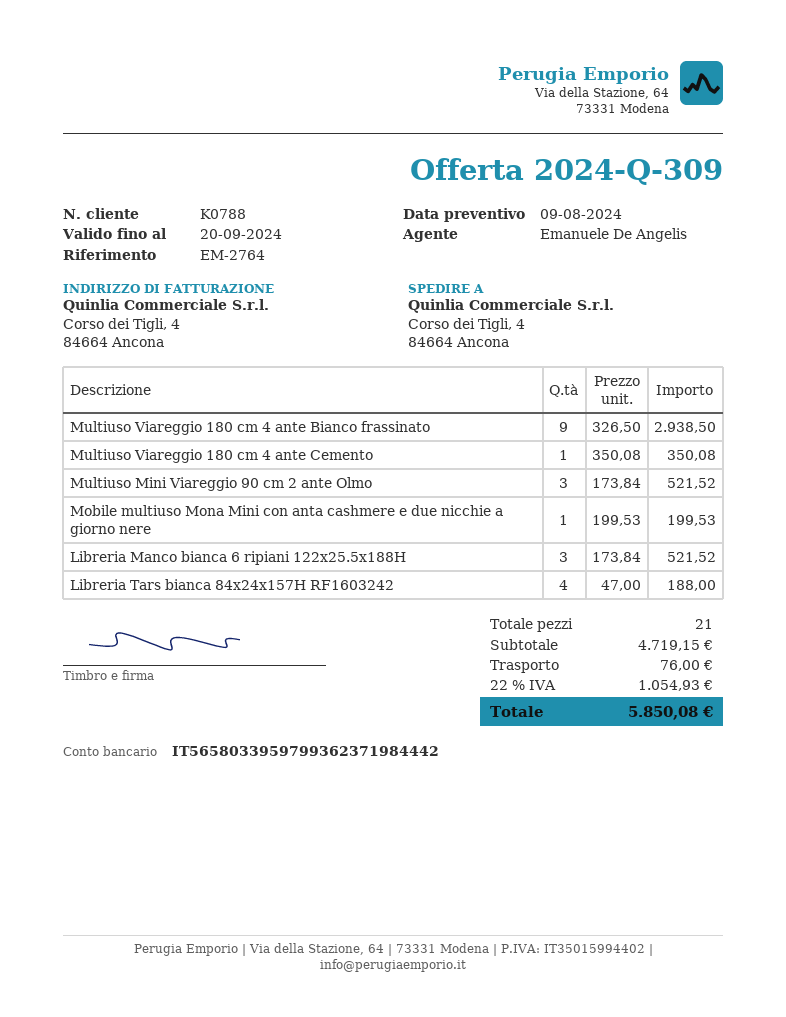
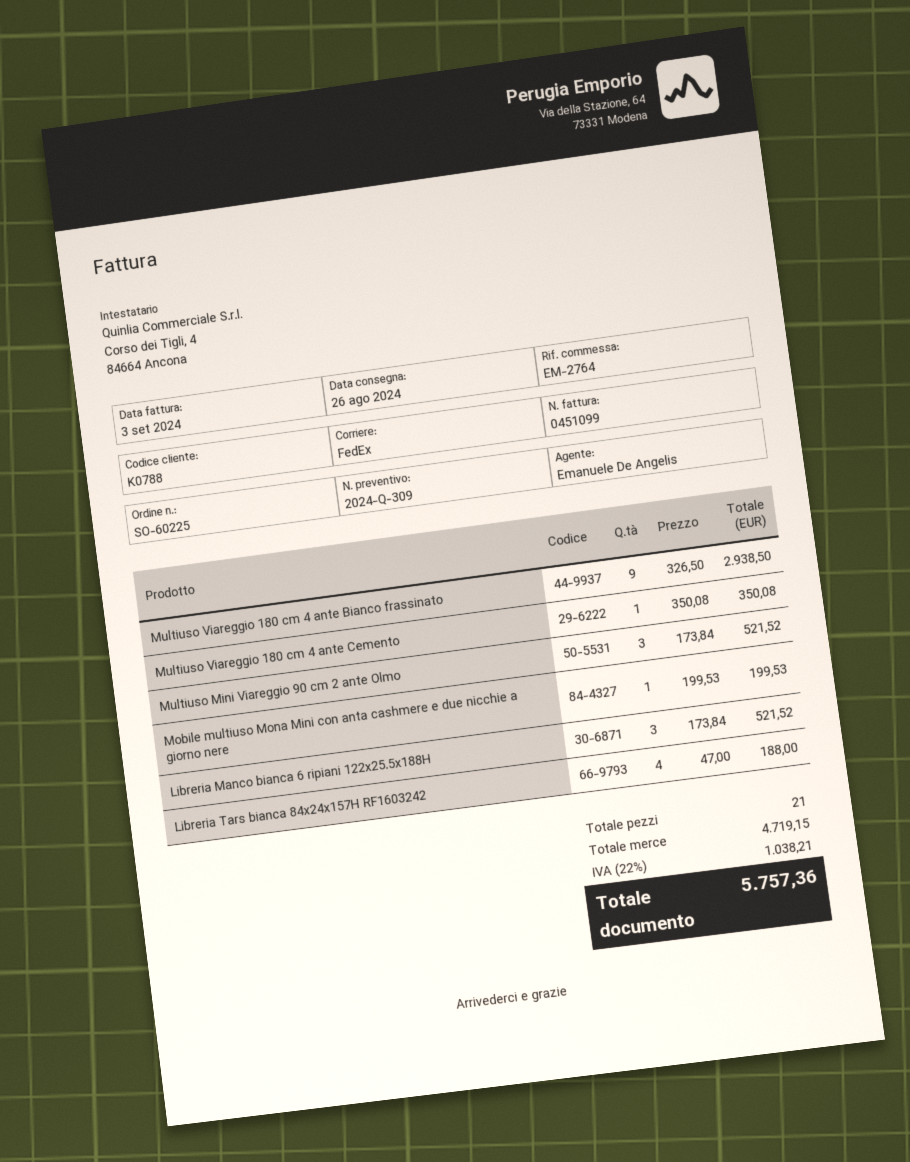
shipping: 76.00 -> none
tax: 22% = 1054.93 -> 22% = 1038.21
total: 5850.08 -> 5757.36

